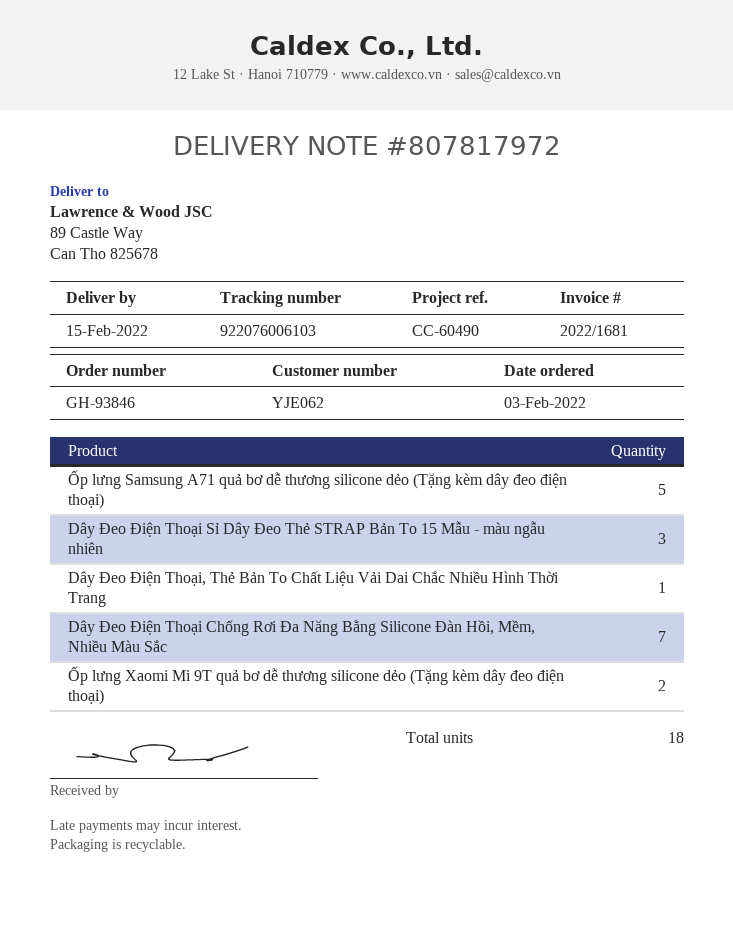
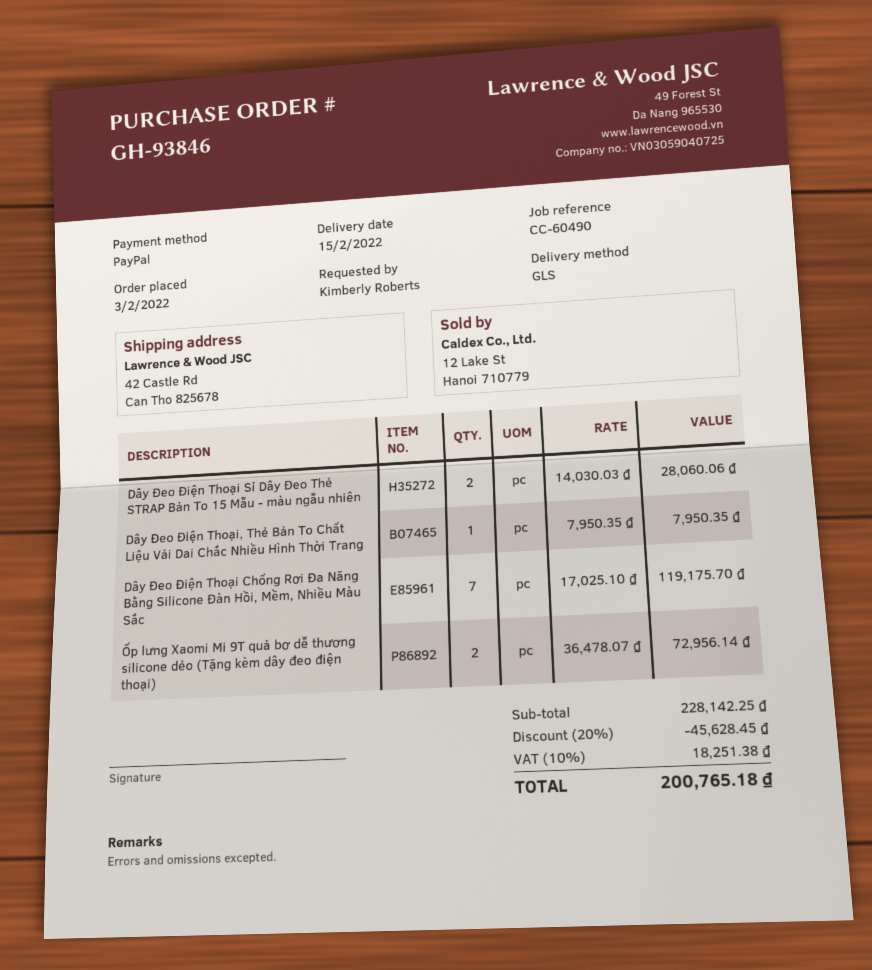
ship to: 89 Castle Way, Can Tho 825678 -> 42 Castle Rd, Can Tho 825678
Ốp lưng Samsung A71 quả bơ dễ thương silicone dẻo (Tặng kèm dây đeo điện thoại): 5 -> none
Dây Đeo Điện Thoại Sỉ Dây Đeo Thẻ STRAP Bản To 15 Mẫu - màu ngẫu nhiên: 3 -> 2

